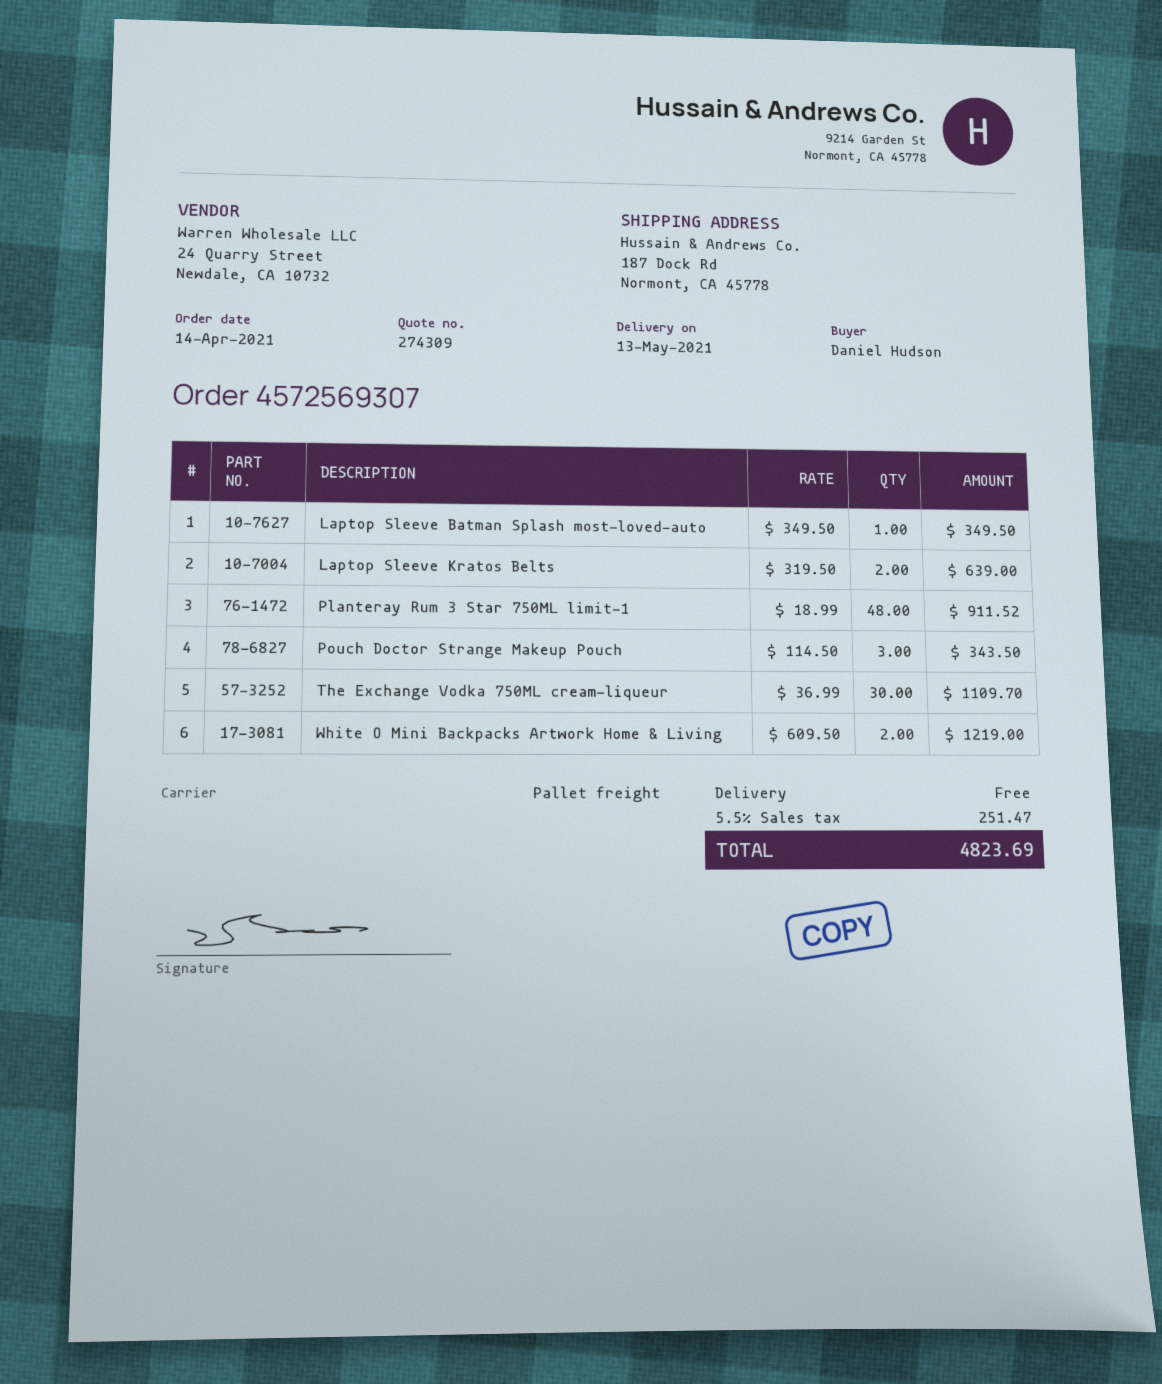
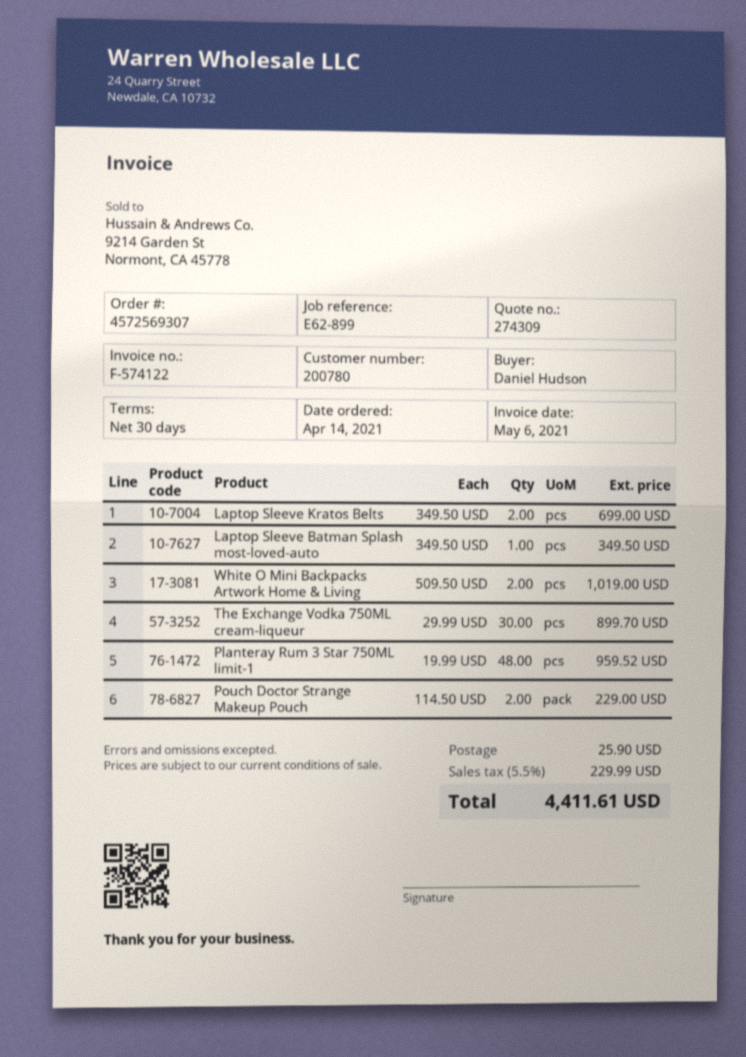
Laptop Sleeve Kratos Belts: 2 x 319.50 = 639.00 -> 2 x 349.50 = 699.00
Planteray Rum 3 Star 750ML limit-1: 48 x 18.99 = 911.52 -> 48 x 19.99 = 959.52
Pouch Doctor Strange Makeup Pouch: 3 x 114.50 = 343.50 -> 2 x 114.50 = 229.00
The Exchange Vodka 750ML cream-liqueur: 30 x 36.99 = 1109.70 -> 30 x 29.99 = 899.70
White O Mini Backpacks Artwork Home & Living: 2 x 609.50 = 1219.00 -> 2 x 509.50 = 1019.00
shipping: 0.00 -> 25.90
tax: 5.5% = 251.47 -> 5.5% = 229.99
total: 4823.69 -> 4411.61

